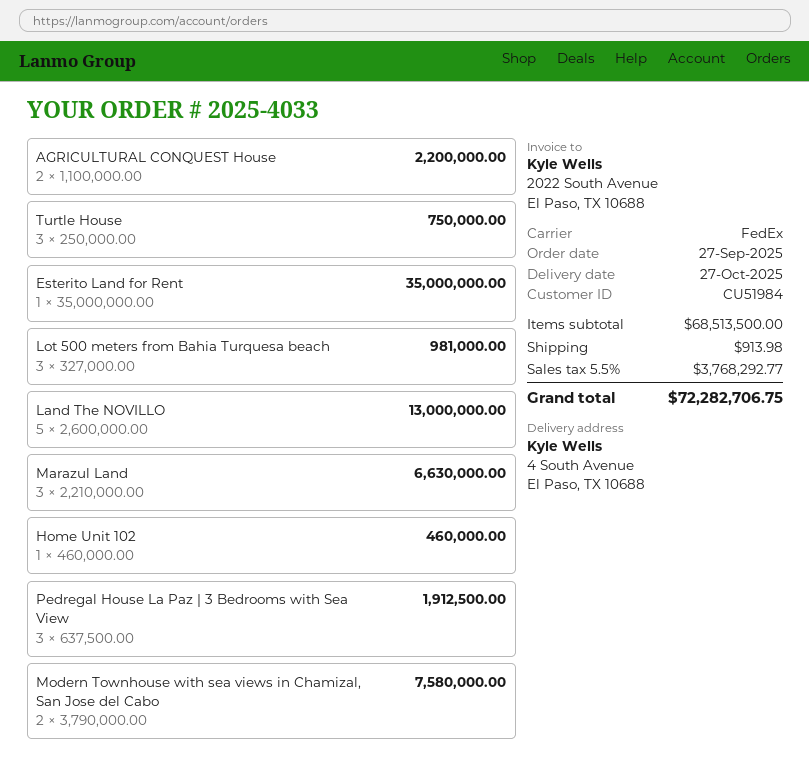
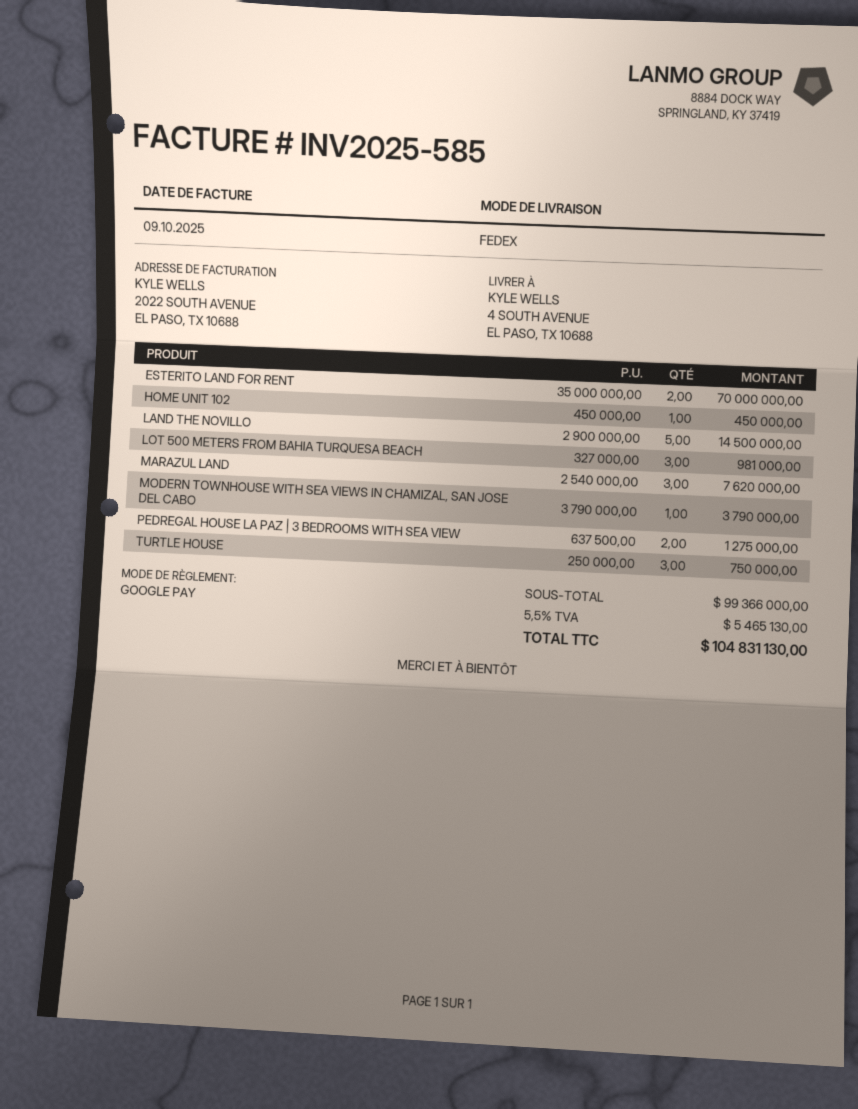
AGRICULTURAL CONQUEST House: 2 x 1100000.00 = 2200000.00 -> none
Esterito Land for Rent: 1 x 35000000.00 = 35000000.00 -> 2 x 35000000.00 = 70000000.00
Land The NOVILLO: 5 x 2600000.00 = 13000000.00 -> 5 x 2900000.00 = 14500000.00
Marazul Land: 3 x 2210000.00 = 6630000.00 -> 3 x 2540000.00 = 7620000.00
Home Unit 102: 1 x 460000.00 = 460000.00 -> 1 x 450000.00 = 450000.00
Pedregal House La Paz | 3 Bedrooms with Sea View: 3 x 637500.00 = 1912500.00 -> 2 x 637500.00 = 1275000.00
Modern Townhouse with sea views in Chamizal, San Jose del Cabo: 2 x 3790000.00 = 7580000.00 -> 1 x 3790000.00 = 3790000.00
subtotal: 68513500.00 -> 99366000.00
shipping: 913.98 -> none
tax: 5.5% = 3768292.77 -> 5.5% = 5465130.00
total: 72282706.75 -> 104831130.00

